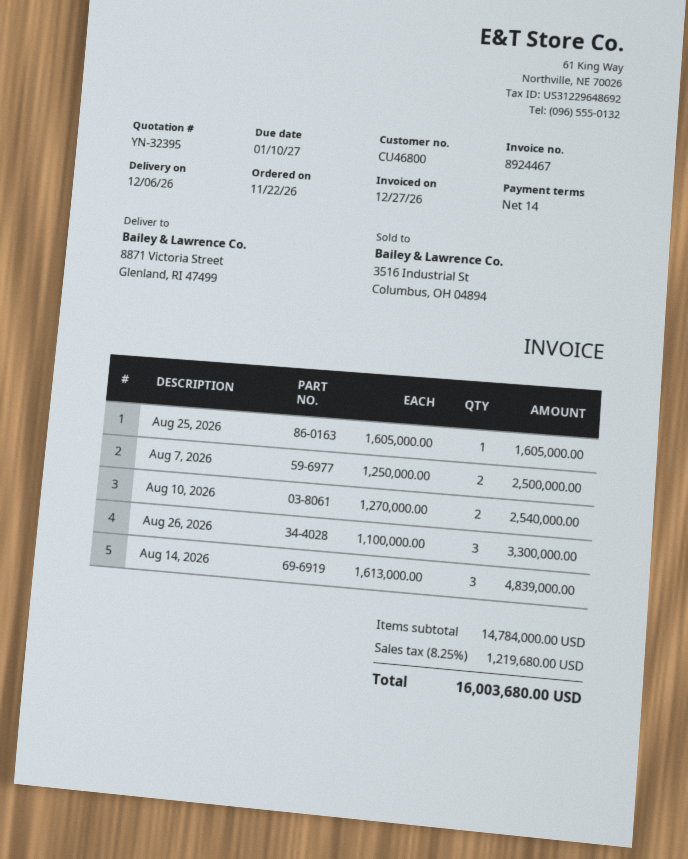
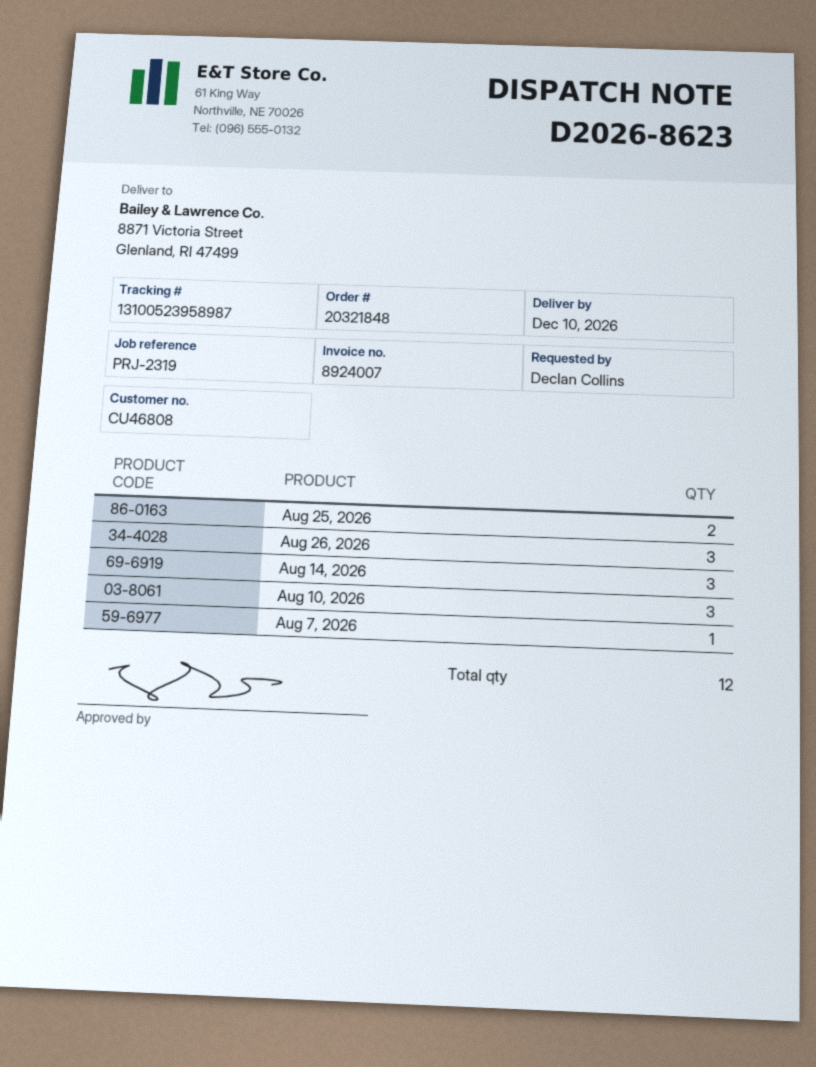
delivery date: 2026-12-06 -> 2026-12-10
invoice number: 8924467 -> 8924007
customer number: CU46800 -> CU46808
Aug 25, 2026: 1 -> 2
Aug 7, 2026: 2 -> 1
Aug 10, 2026: 2 -> 3

